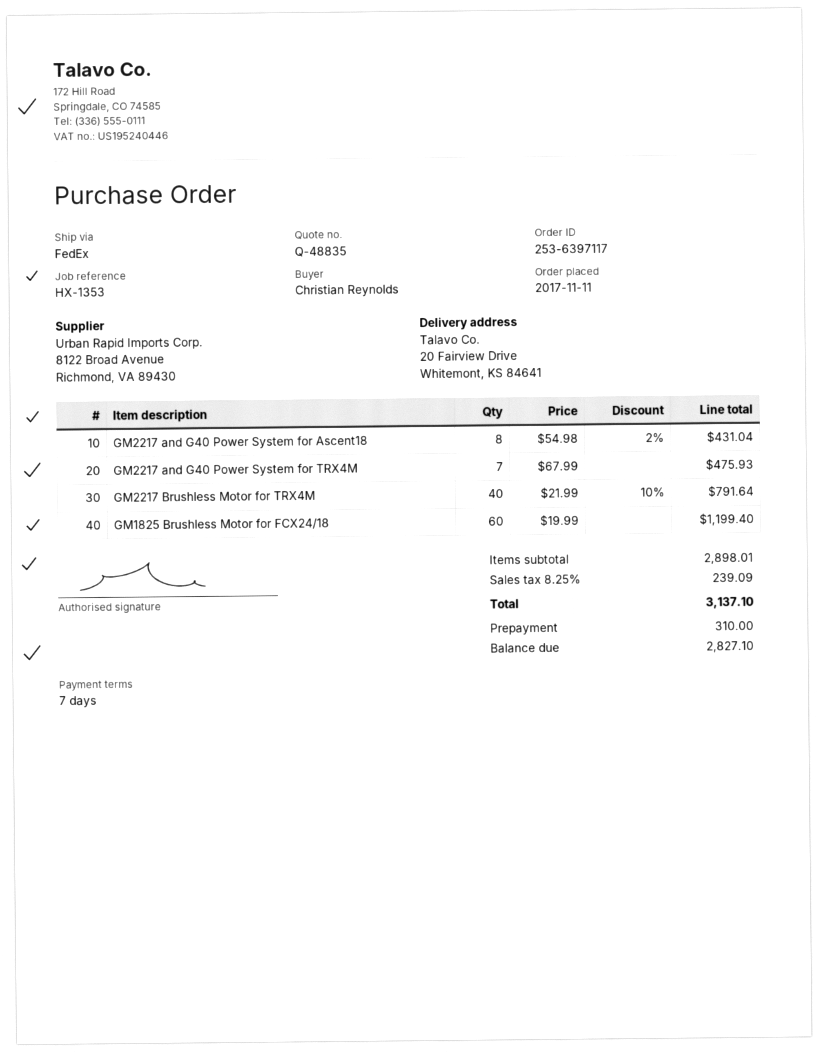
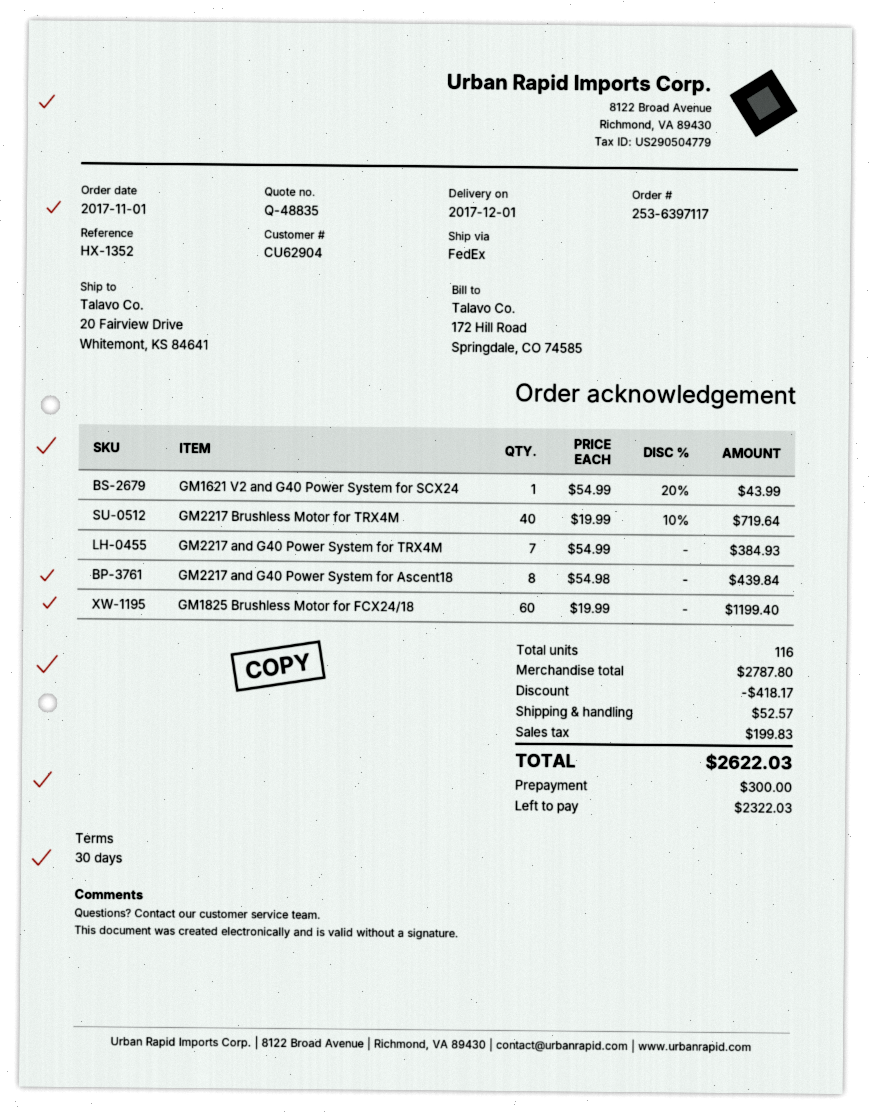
order date: 2017-11-11 -> 2017-11-01
payment terms: 7 days -> 30 days
reference: HX-1353 -> HX-1352
GM2217 and G40 Power System for Ascent18: 8 x 54.98 - 2% = 431.04 -> 8 x 54.98 = 439.84
GM2217 and G40 Power System for TRX4M: 7 x 67.99 = 475.93 -> 7 x 54.99 = 384.93
GM2217 Brushless Motor for TRX4M: 40 x 21.99 - 10% = 791.64 -> 40 x 19.99 - 10% = 719.64
GM1621 V2 and G40 Power System for SCX24: none -> 1 x 54.99 - 20% = 43.99
subtotal: 2898.01 -> 2787.80
discount: none -> 418.17
shipping: none -> 52.57
tax: 239.09 -> 199.83
total: 3137.10 -> 2622.03
deposit: 310.00 -> 300.00
balance: 2827.10 -> 2322.03

